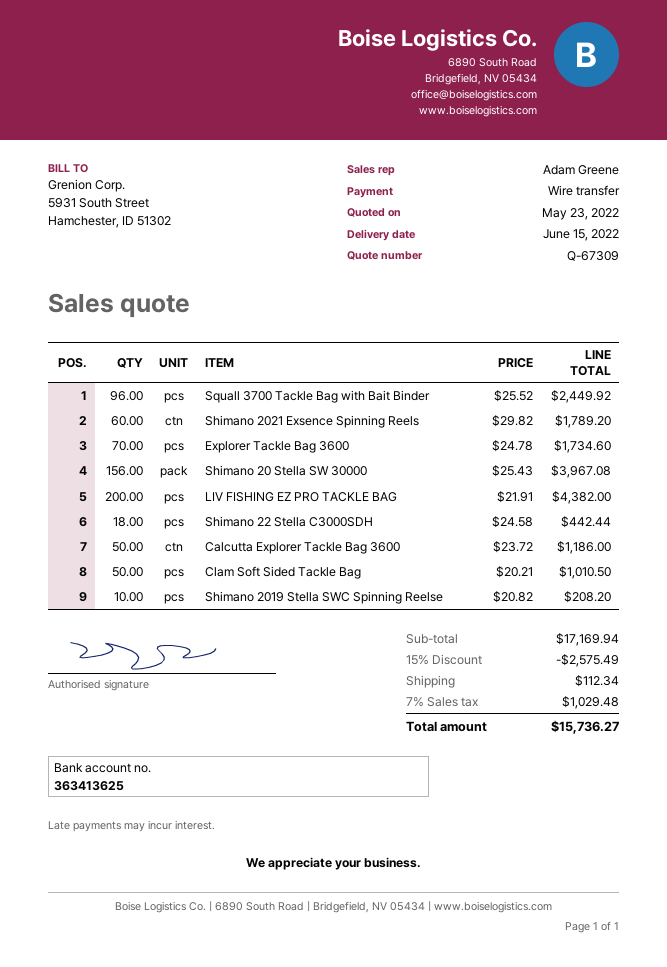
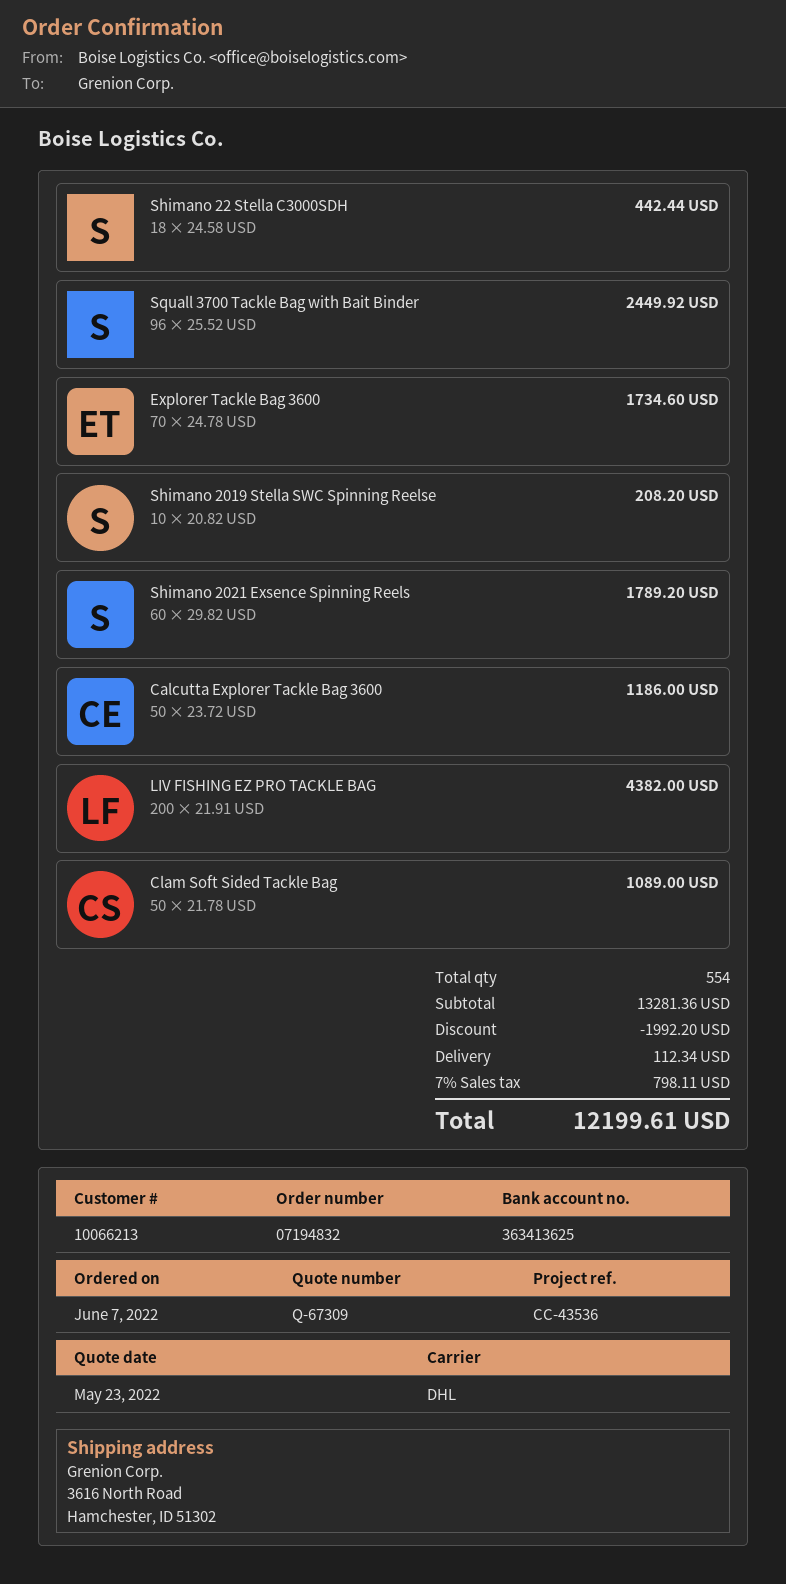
Shimano 20 Stella SW 30000: 156 x 25.43 = 3967.08 -> none
Clam Soft Sided Tackle Bag: 50 x 20.21 = 1010.50 -> 50 x 21.78 = 1089.00
subtotal: 17169.94 -> 13281.36
discount: 2575.49 -> 1992.20
tax: 7% = 1029.48 -> 7% = 798.11
total: 15736.27 -> 12199.61

